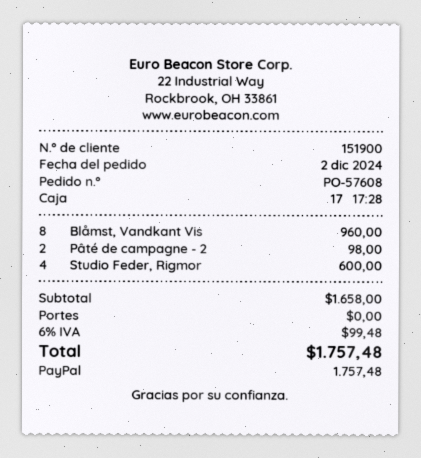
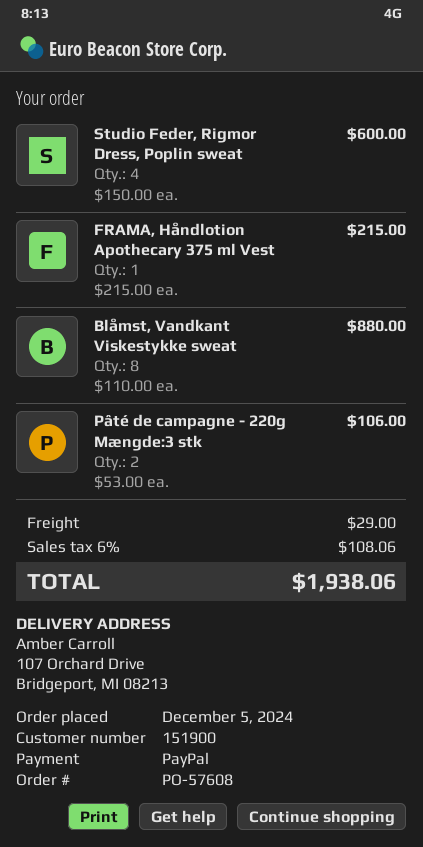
order date: 2024-12-02 -> 2024-12-05
Blåmst, Vandkant Vis: 8 for 960.00 -> 8 for 880.00
Pâté de campagne - 2: 2 for 98.00 -> 2 for 106.00
FRAMA, Håndlotion Apothecary 375 ml Vest: none -> 1 for 215.00
shipping: 0.00 -> 29.00
tax: 6% = 99.48 -> 6% = 108.06
total: 1757.48 -> 1938.06

